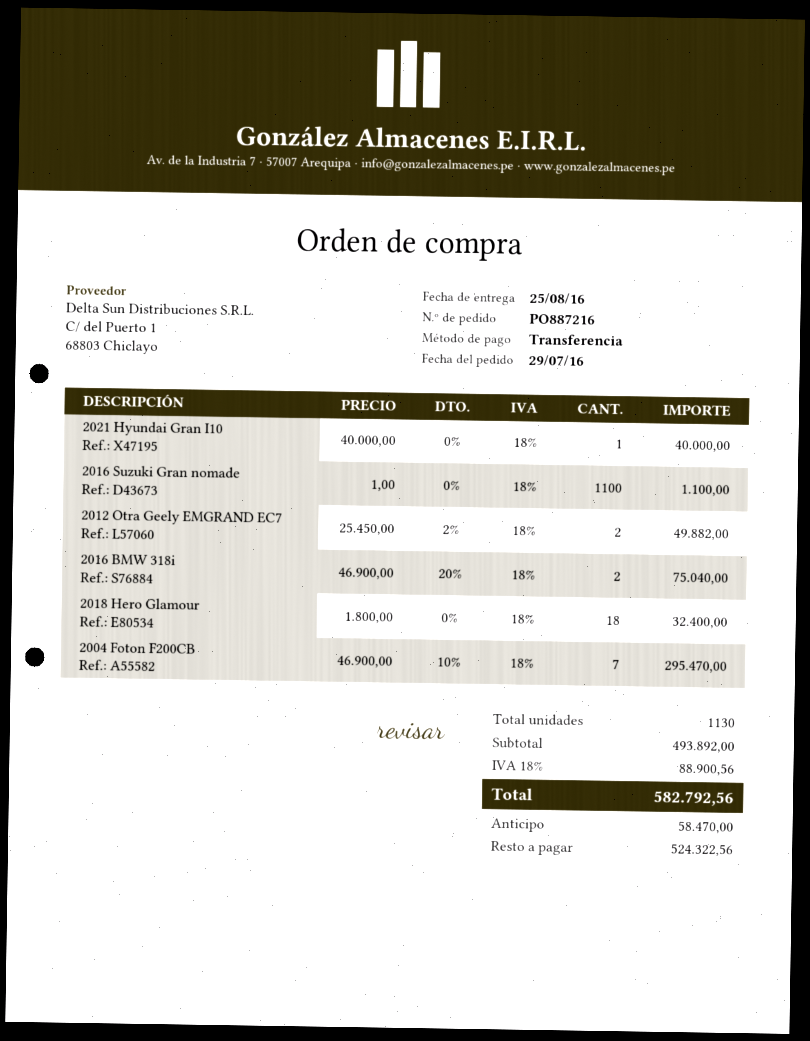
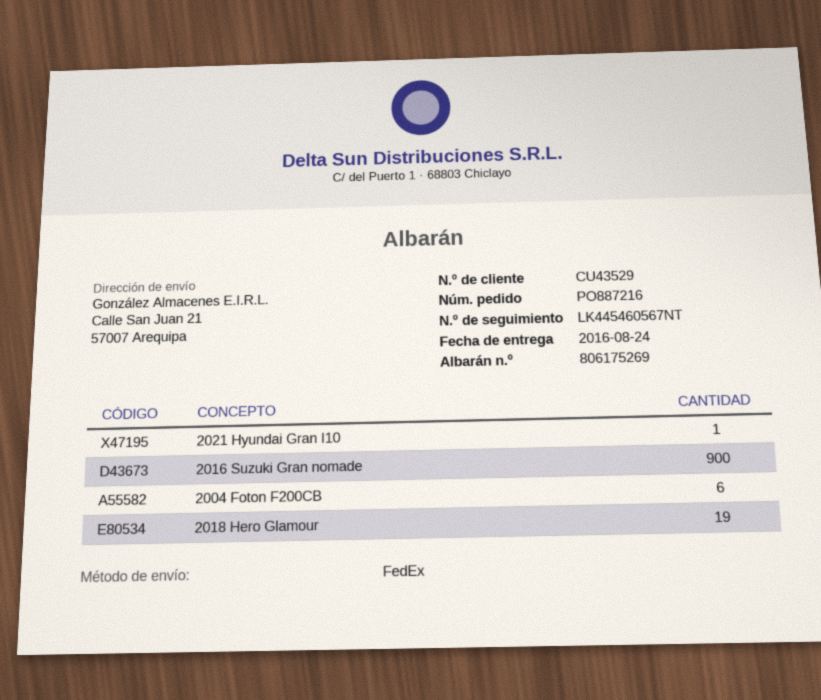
delivery date: 2016-08-25 -> 2016-08-24
2016 Suzuki Gran nomade: 1100 -> 900
2012 Otra Geely EMGRAND EC7: 2 -> none
2016 BMW 318i: 2 -> none
2018 Hero Glamour: 18 -> 19
2004 Foton F200CB: 7 -> 6

